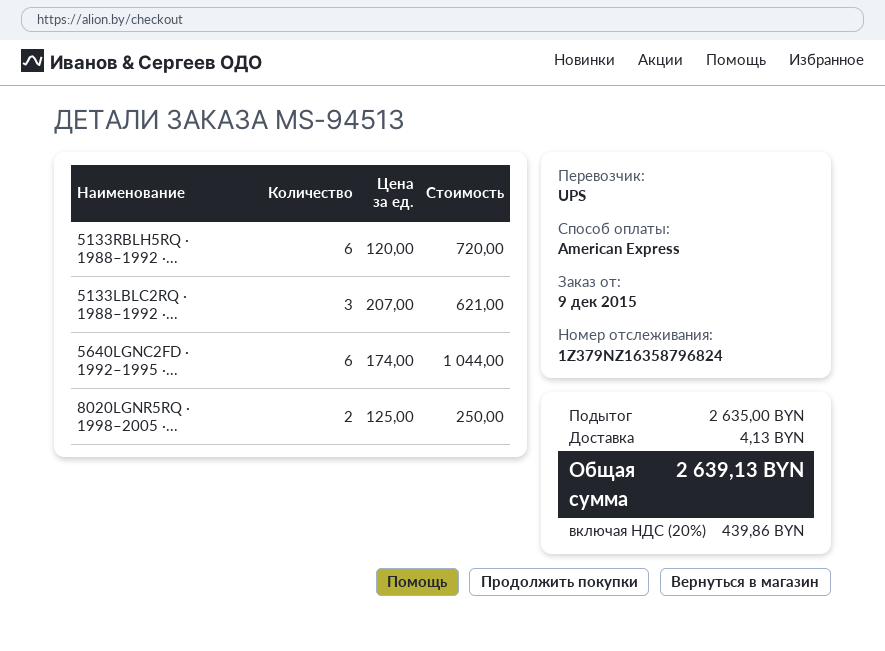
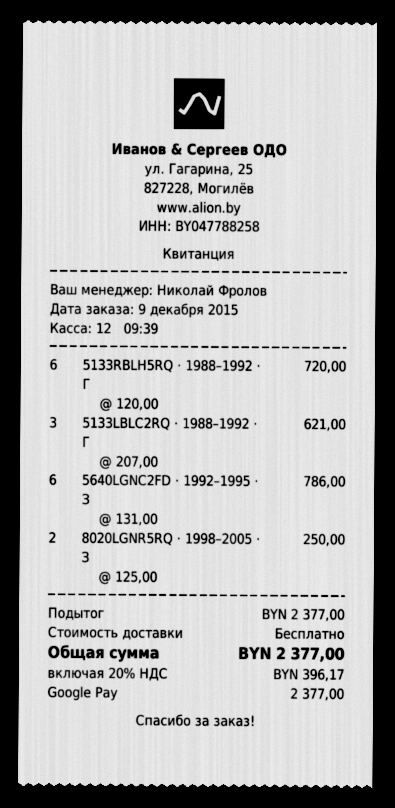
payment method: American Express -> Google Pay
5640LGNC2FD · 1992–1995 ·...: 6 x 174.00 = 1044.00 -> 6 x 131.00 = 786.00
subtotal: 2635.00 -> 2377.00
shipping: 4.13 -> 0.00
tax: 20% = 439.86 -> 20% = 396.17
total: 2639.13 -> 2377.00

